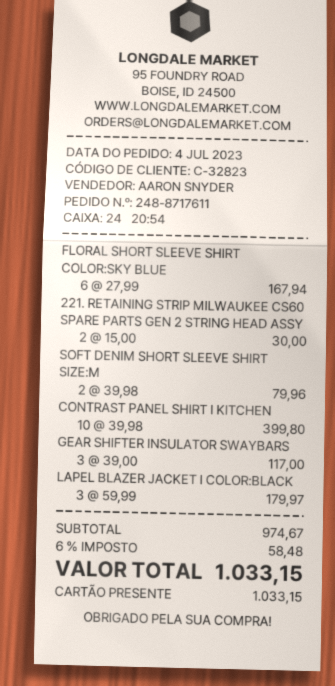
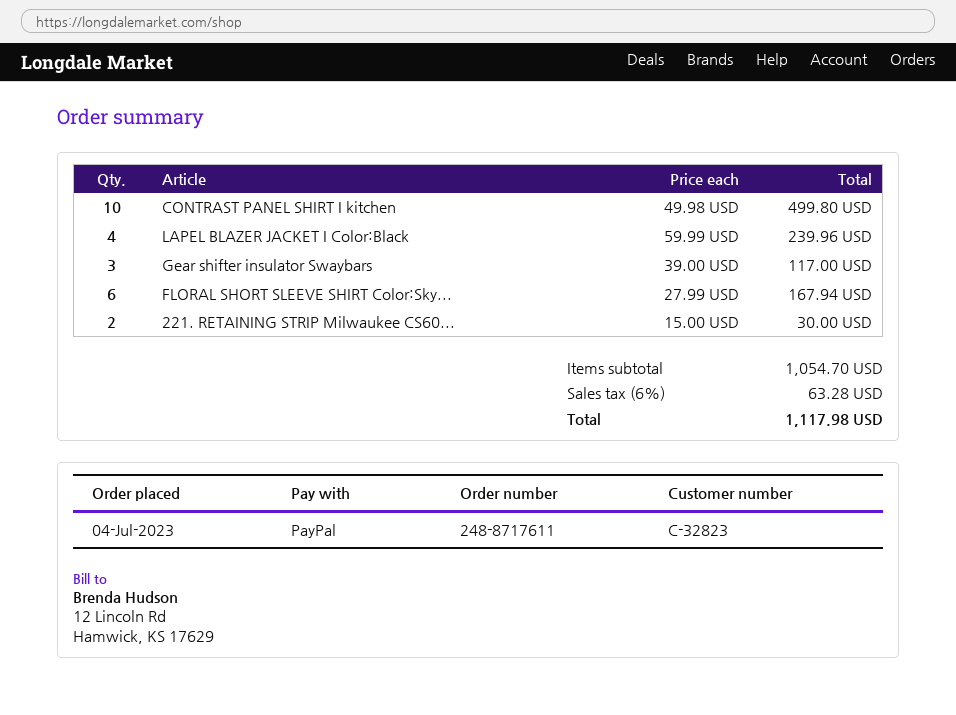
payment method: gift card -> PayPal
SOFT DENIM SHORT SLEEVE SHIRT SIZE:M: 2 x 39.98 = 79.96 -> none
CONTRAST PANEL SHIRT I KITCHEN: 10 x 39.98 = 399.80 -> 10 x 49.98 = 499.80
LAPEL BLAZER JACKET I COLOR:BLACK: 3 x 59.99 = 179.97 -> 4 x 59.99 = 239.96
subtotal: 974.67 -> 1054.70
tax: 6% = 58.48 -> 6% = 63.28
total: 1033.15 -> 1117.98

